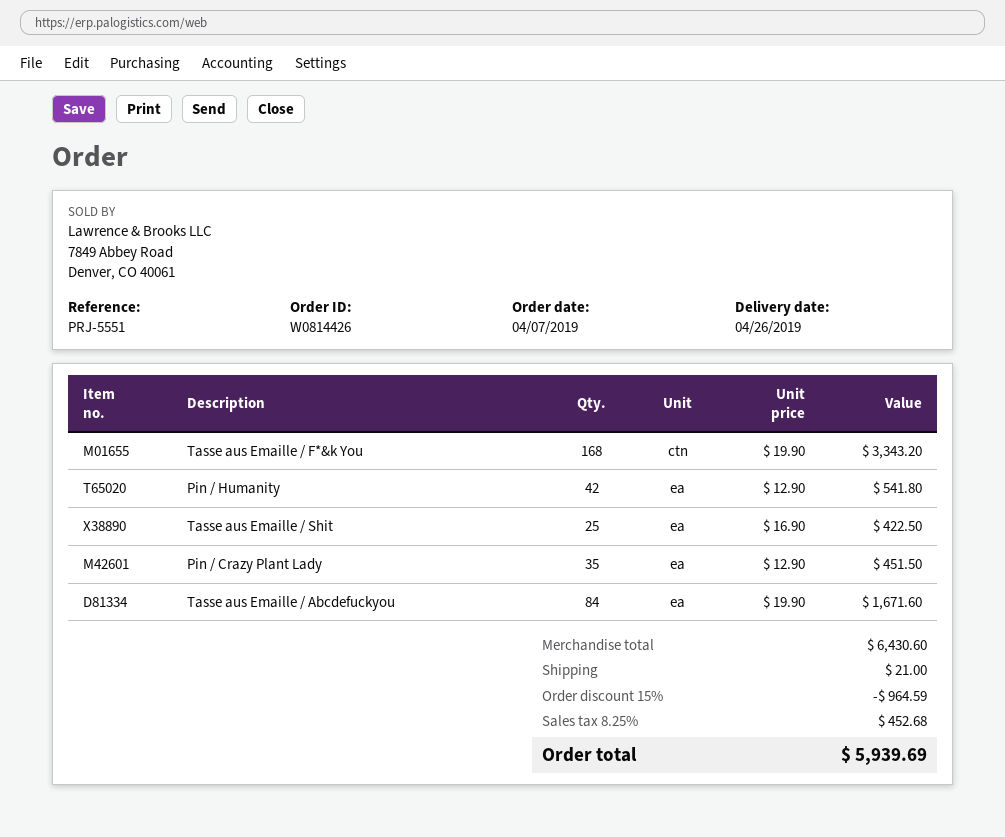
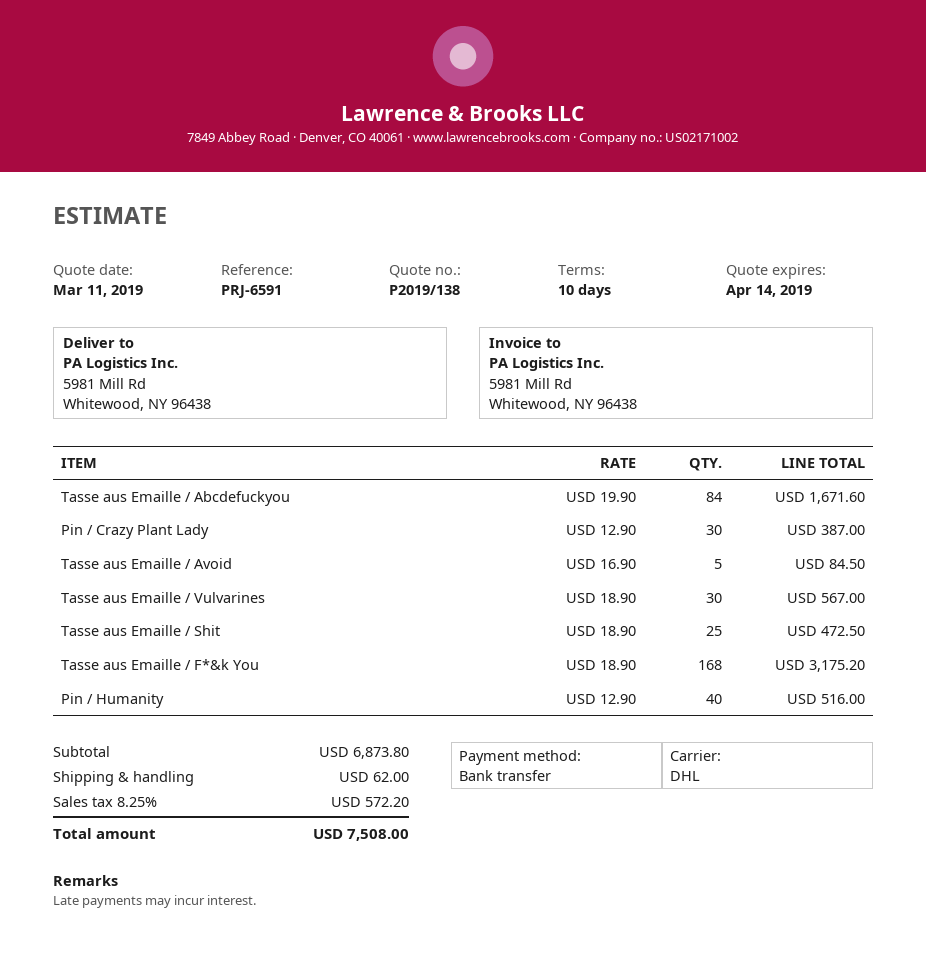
reference: PRJ-5551 -> PRJ-6591
Tasse aus Emaille / F*&k You: 168 x 19.90 = 3343.20 -> 168 x 18.90 = 3175.20
Pin / Humanity: 42 x 12.90 = 541.80 -> 40 x 12.90 = 516.00
Tasse aus Emaille / Shit: 25 x 16.90 = 422.50 -> 25 x 18.90 = 472.50
Pin / Crazy Plant Lady: 35 x 12.90 = 451.50 -> 30 x 12.90 = 387.00
Tasse aus Emaille / Avoid: none -> 5 x 16.90 = 84.50
Tasse aus Emaille / Vulvarines: none -> 30 x 18.90 = 567.00
subtotal: 6430.60 -> 6873.80
discount: 15% = 964.59 -> none
shipping: 21.00 -> 62.00
tax: 8.25% = 452.68 -> 8.25% = 572.20
total: 5939.69 -> 7508.00

